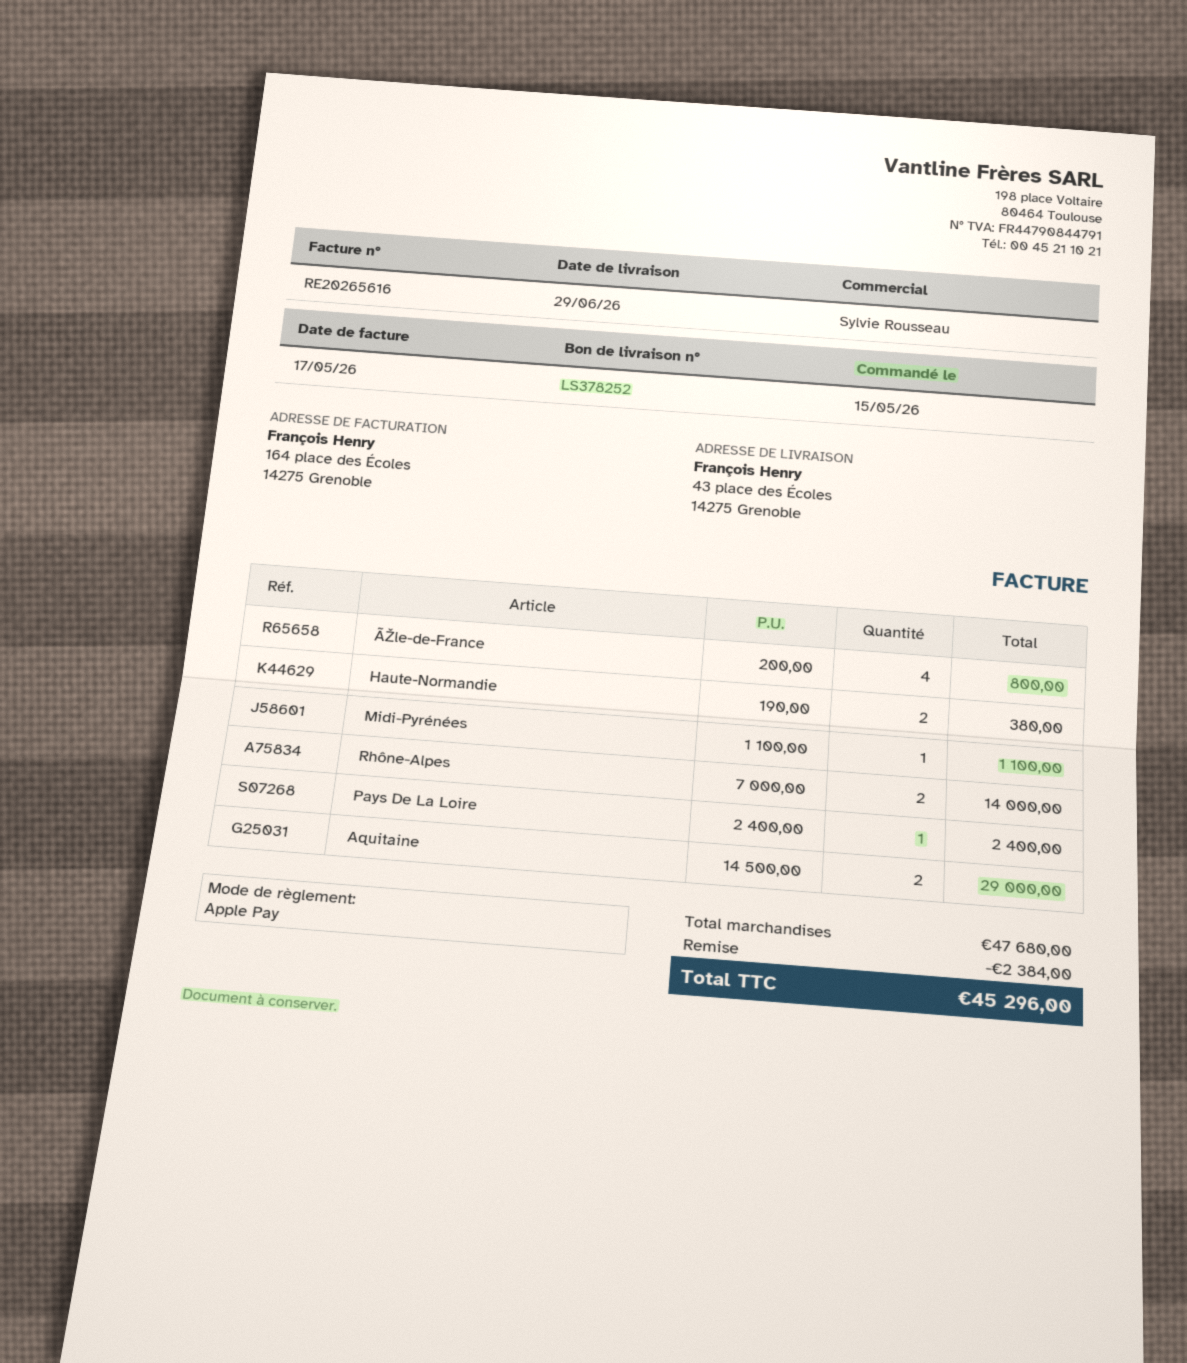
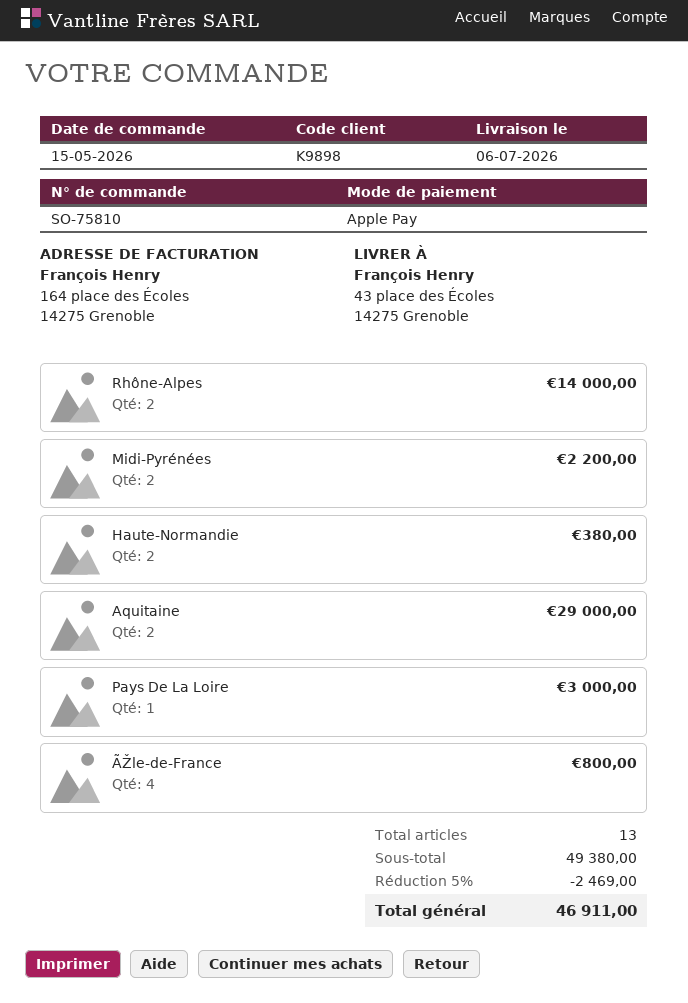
delivery date: 2026-06-29 -> 2026-07-06
Midi-Pyrénées: 1 for 1100.00 -> 2 for 2200.00
Pays De La Loire: 1 for 2400.00 -> 1 for 3000.00
subtotal: 47680.00 -> 49380.00
discount: 2384.00 -> 2469.00
total: 45296.00 -> 46911.00

